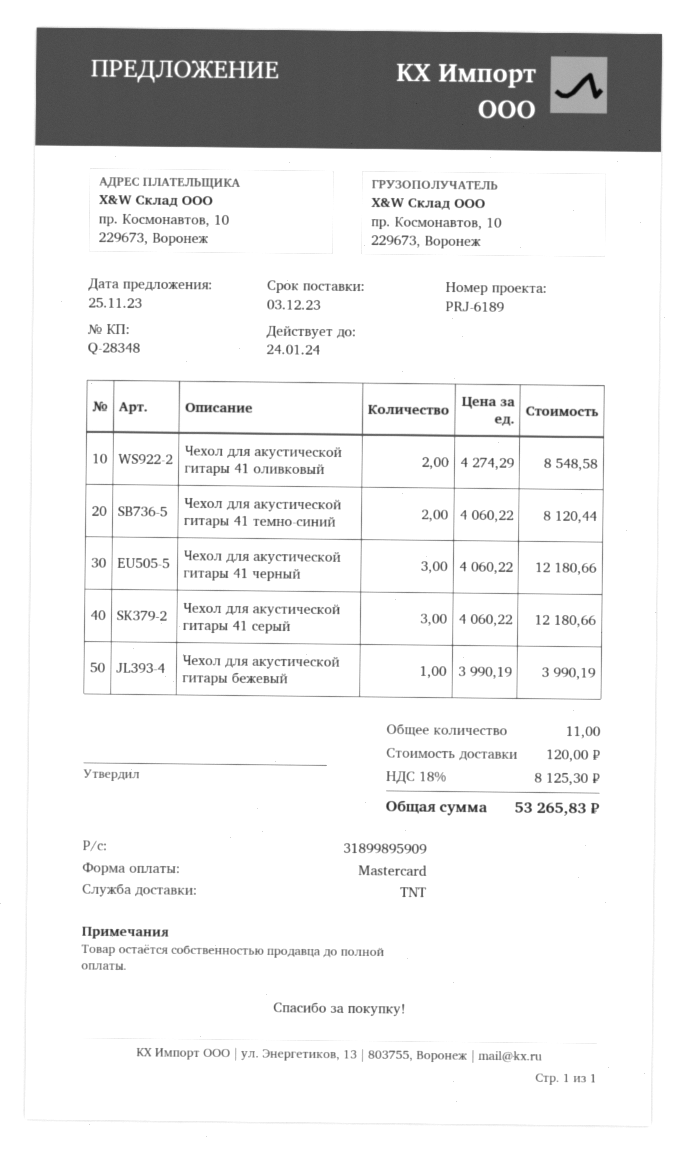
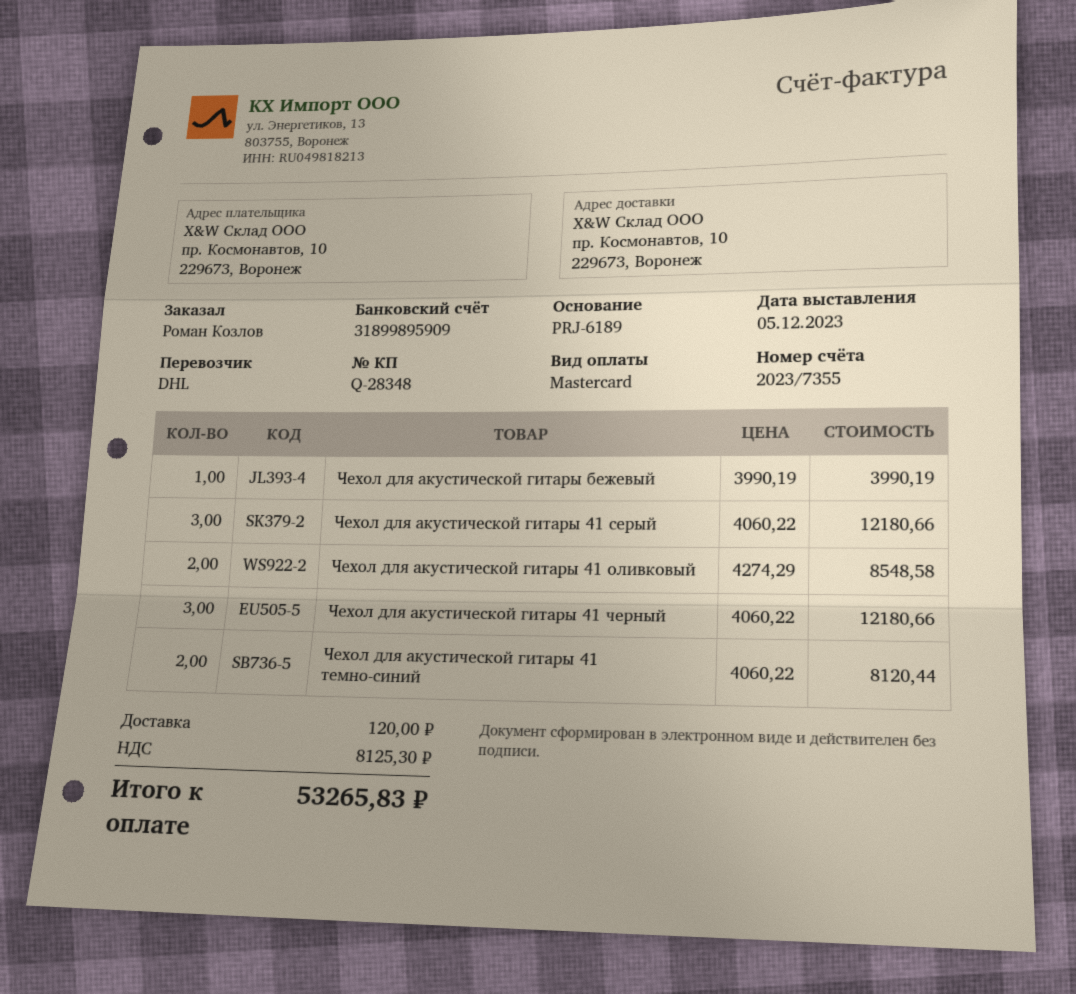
shipping method: TNT -> DHL

